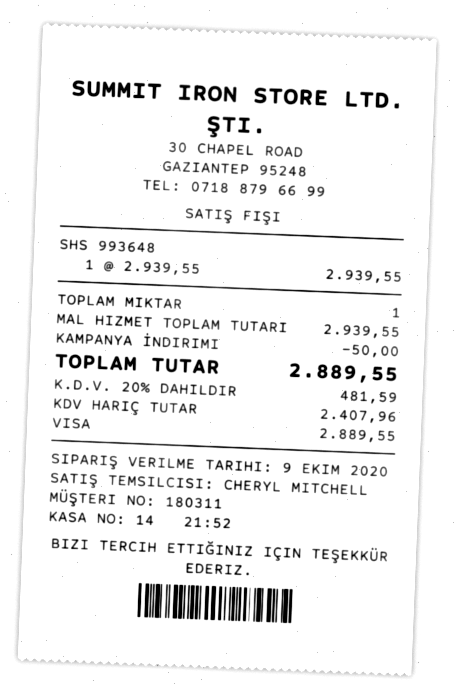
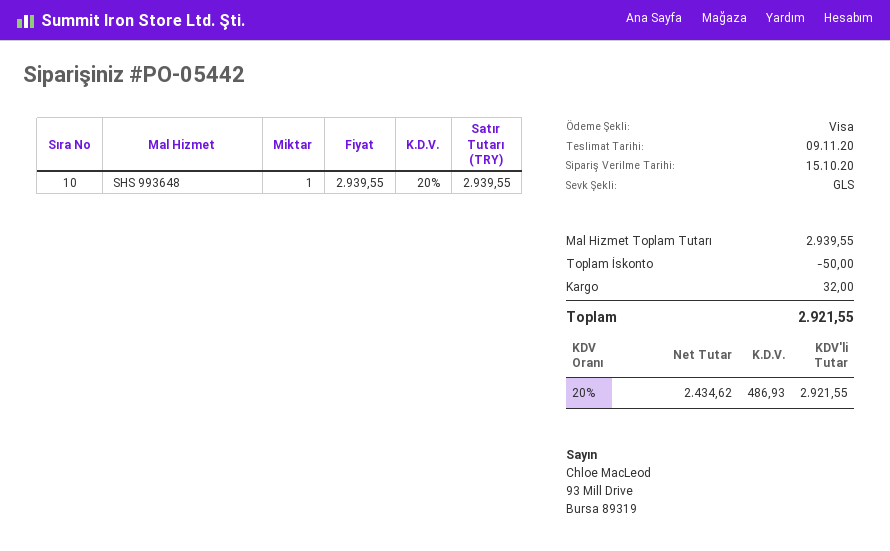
order date: 2020-10-09 -> 2020-10-15
shipping: none -> 32.00
net: 2407.96 -> 2434.62
tax: 20% = 481.59 -> 20% = 486.93
total: 2889.55 -> 2921.55

